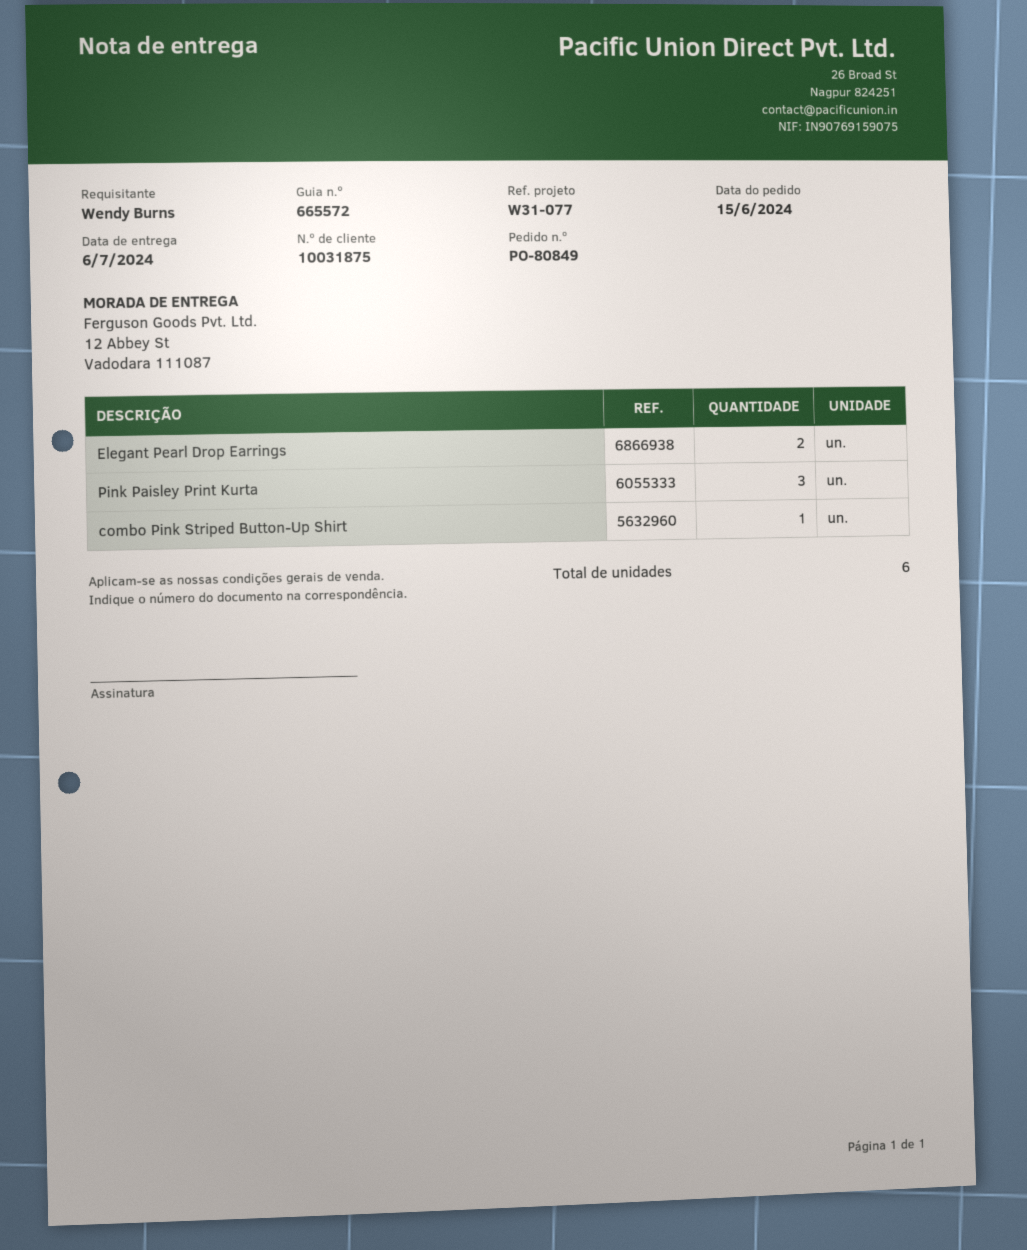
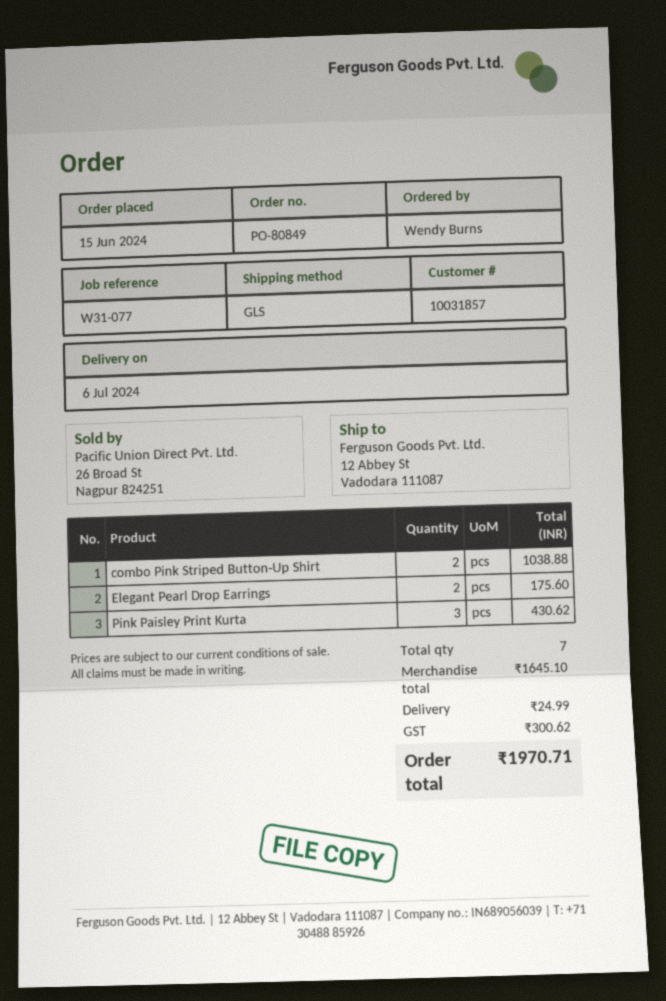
customer number: 10031875 -> 10031857
combo Pink Striped Button-Up Shirt: 1 -> 2
total quantity: 6 -> 7

